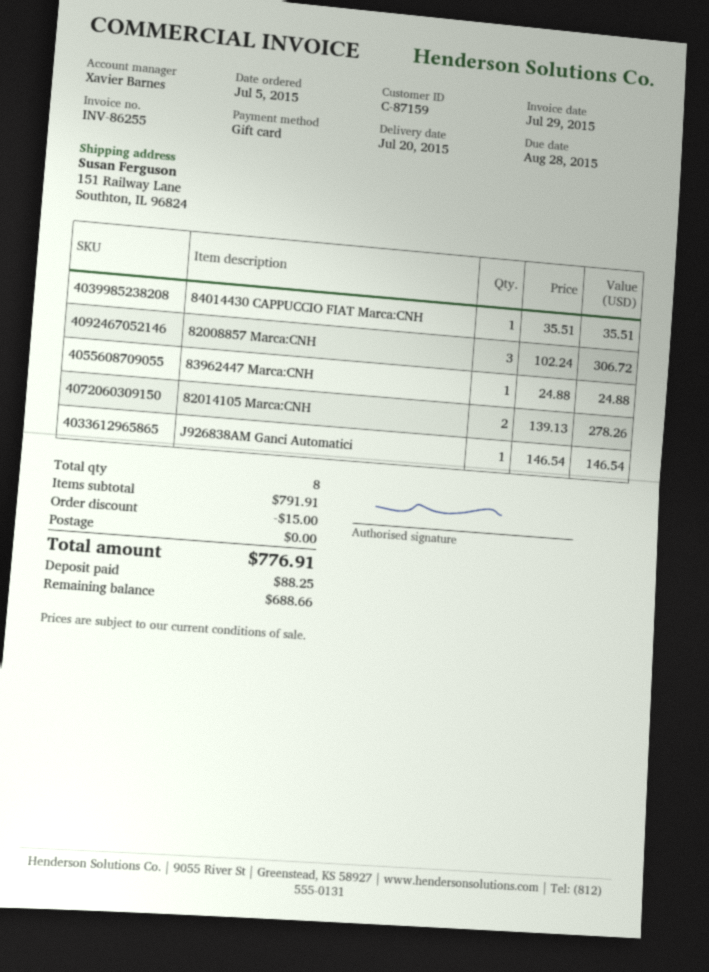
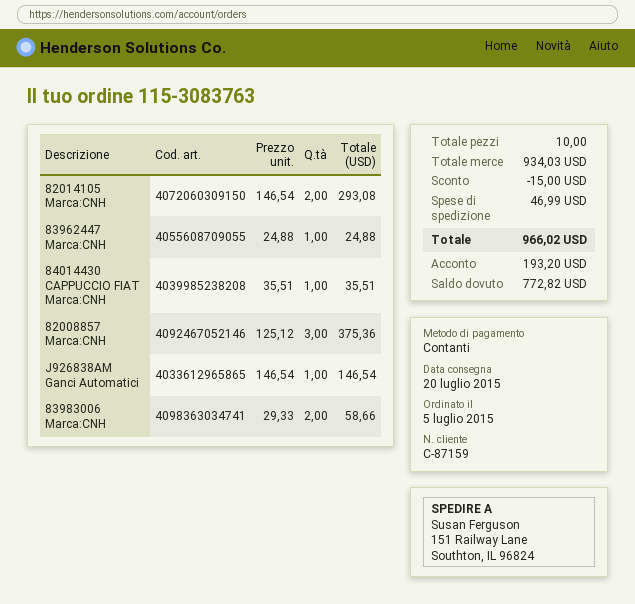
payment method: gift card -> cash
82008857 Marca:CNH: 3 x 102.24 = 306.72 -> 3 x 125.12 = 375.36
82014105 Marca:CNH: 2 x 139.13 = 278.26 -> 2 x 146.54 = 293.08
83983006 Marca:CNH: none -> 2 x 29.33 = 58.66
total quantity: 8 -> 10
subtotal: 791.91 -> 934.03
shipping: 0.00 -> 46.99
total: 776.91 -> 966.02
deposit: 88.25 -> 193.20
balance: 688.66 -> 772.82

